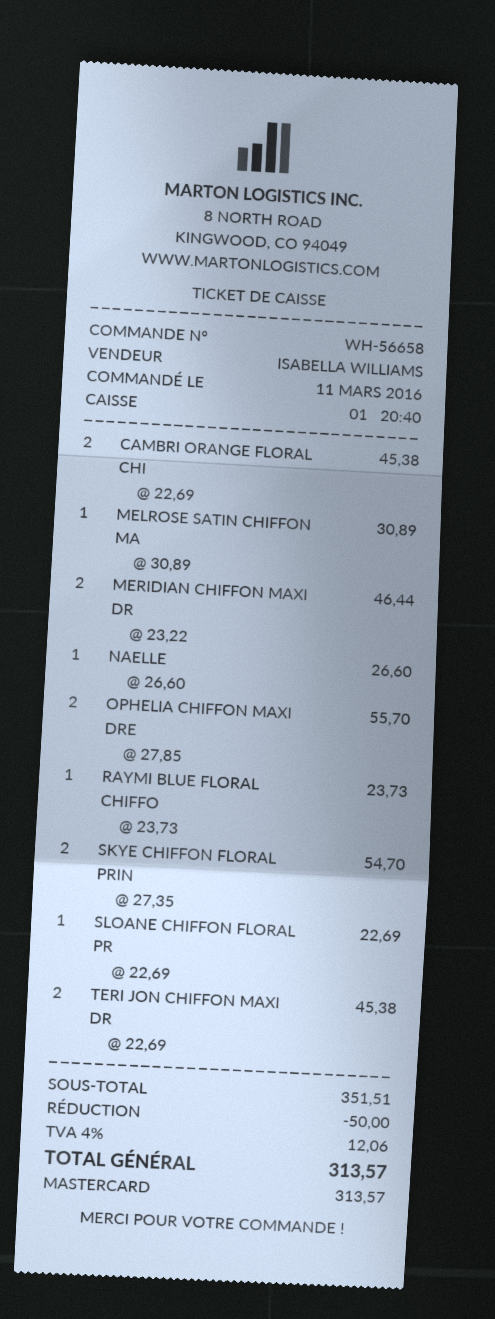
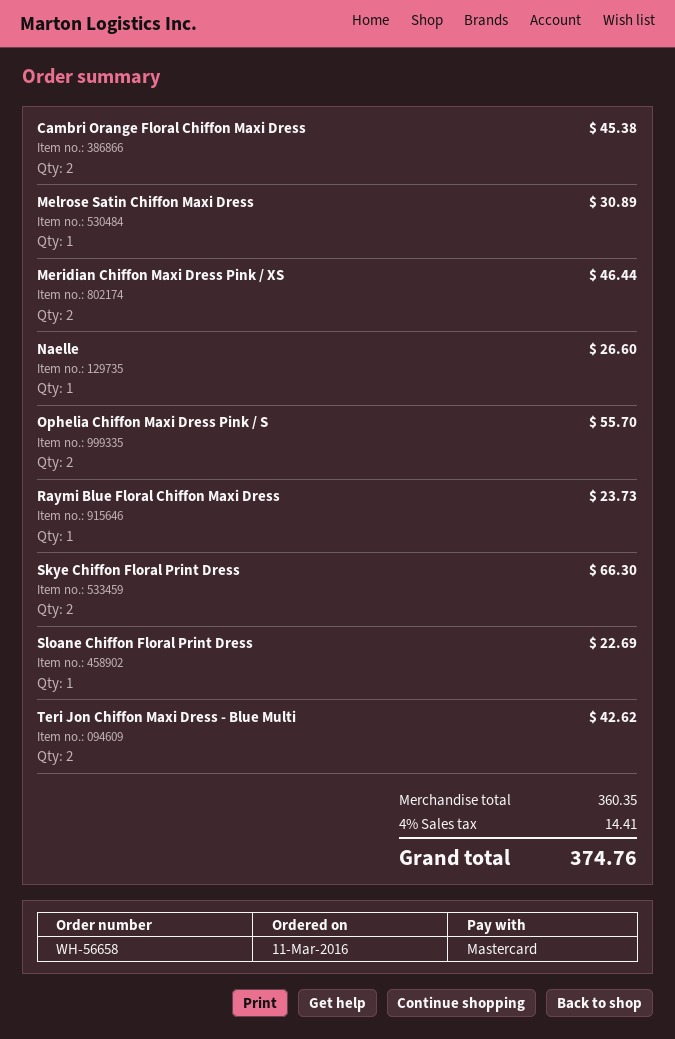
SKYE CHIFFON FLORAL PRIN: 2 for 54.70 -> 2 for 66.30
TERI JON CHIFFON MAXI DR: 2 for 45.38 -> 2 for 42.62
subtotal: 351.51 -> 360.35
discount: 50.00 -> none
tax: 4% = 12.06 -> 4% = 14.41
total: 313.57 -> 374.76

